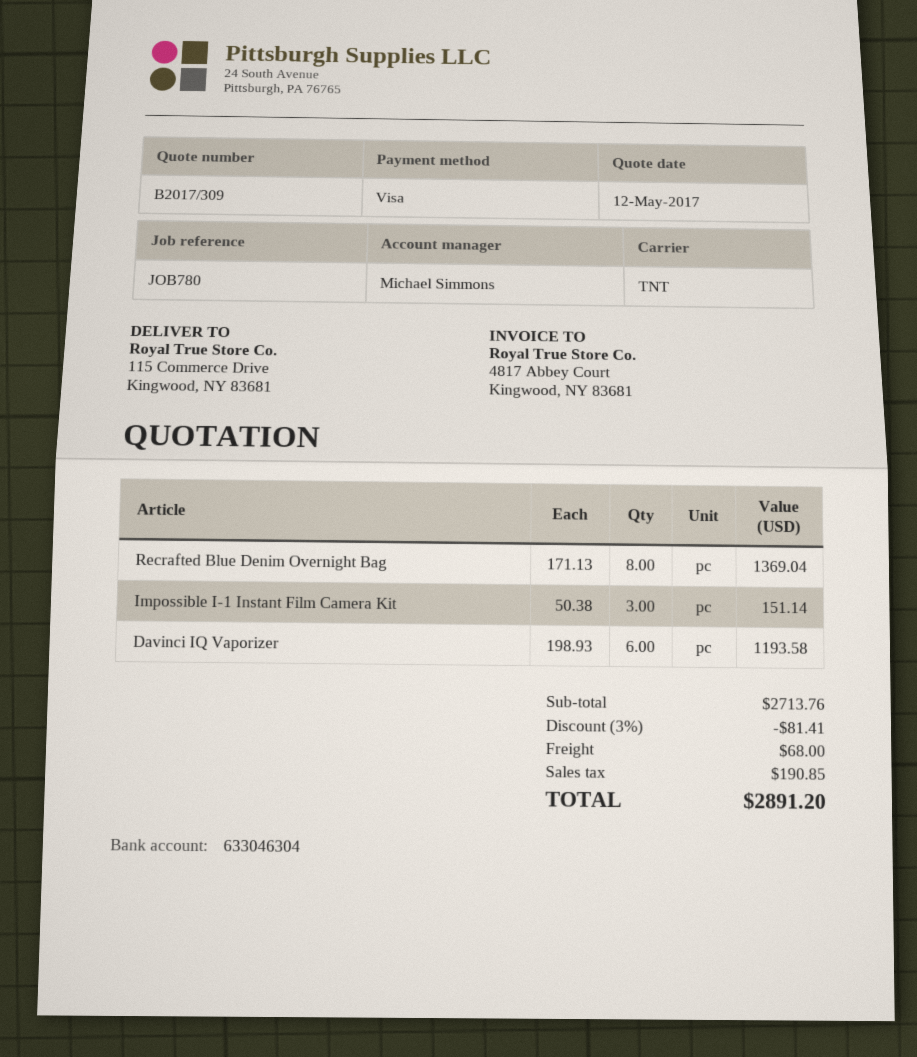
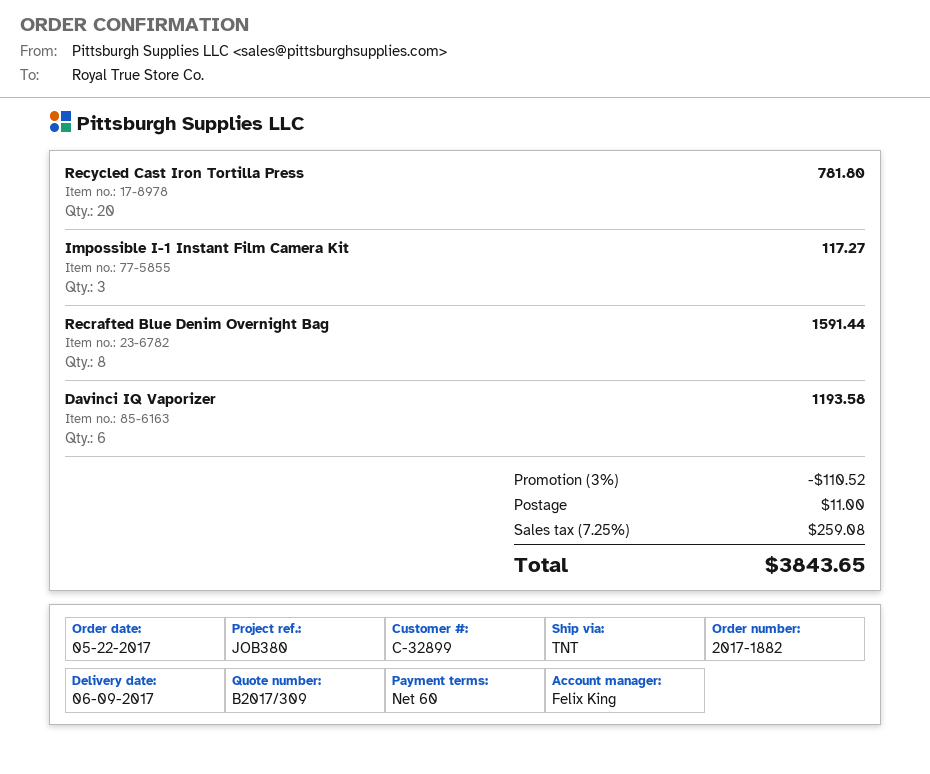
reference: JOB780 -> JOB380
sales rep: Michael Simmons -> Felix King
Recrafted Blue Denim Overnight Bag: 8 for 1369.04 -> 8 for 1591.44
Impossible I-1 Instant Film Camera Kit: 3 for 151.14 -> 3 for 117.27
Recycled Cast Iron Tortilla Press: none -> 20 for 781.80
discount: 3% = 81.41 -> 3% = 110.52
shipping: 68.00 -> 11.00
tax: 190.85 -> 259.08
total: 2891.20 -> 3843.65

